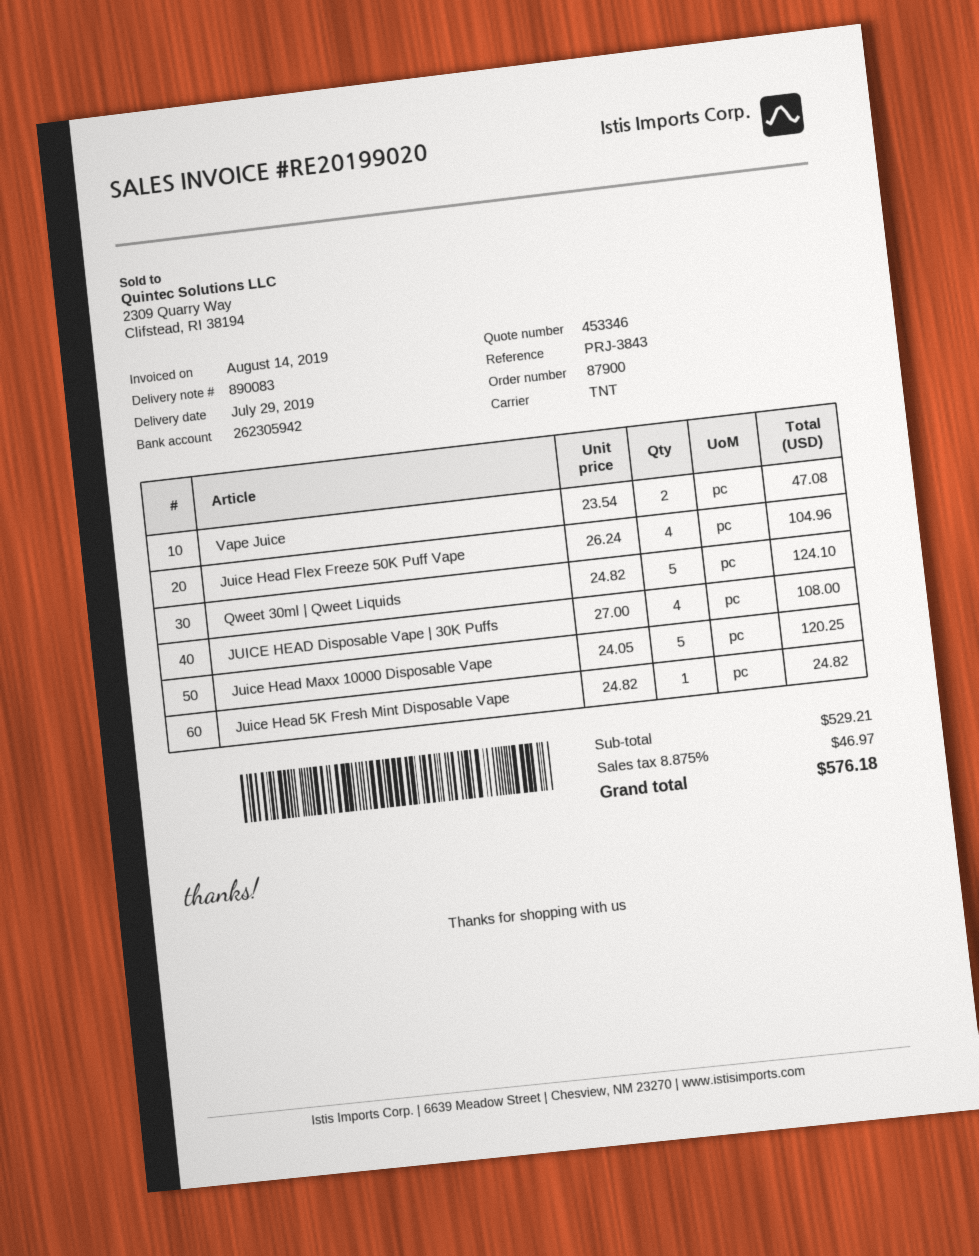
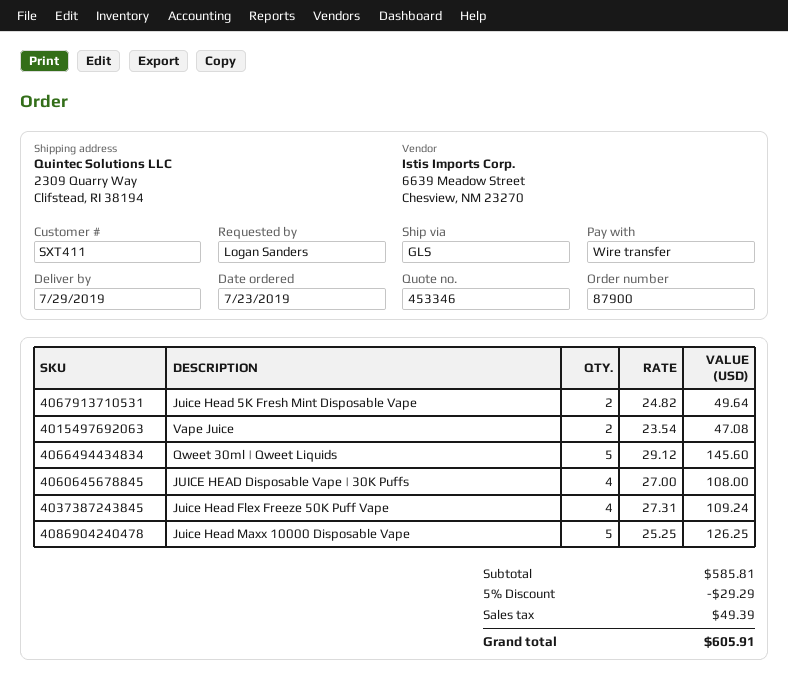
shipping method: TNT -> GLS
Juice Head Flex Freeze 50K Puff Vape: 4 x 26.24 = 104.96 -> 4 x 27.31 = 109.24
Qweet 30ml | Qweet Liquids: 5 x 24.82 = 124.10 -> 5 x 29.12 = 145.60
Juice Head Maxx 10000 Disposable Vape: 5 x 24.05 = 120.25 -> 5 x 25.25 = 126.25
Juice Head 5K Fresh Mint Disposable Vape: 1 x 24.82 = 24.82 -> 2 x 24.82 = 49.64
subtotal: 529.21 -> 585.81
discount: none -> 5% = 29.29
tax: 46.97 -> 49.39
total: 576.18 -> 605.91

